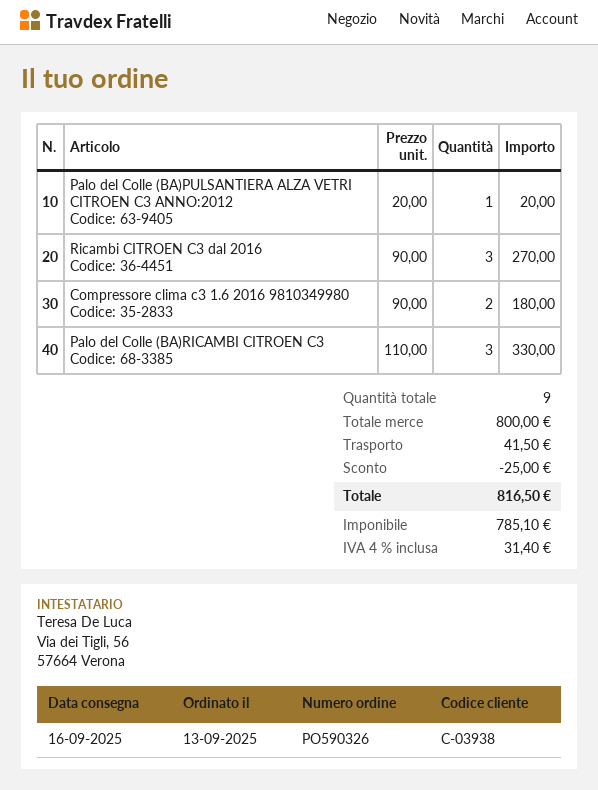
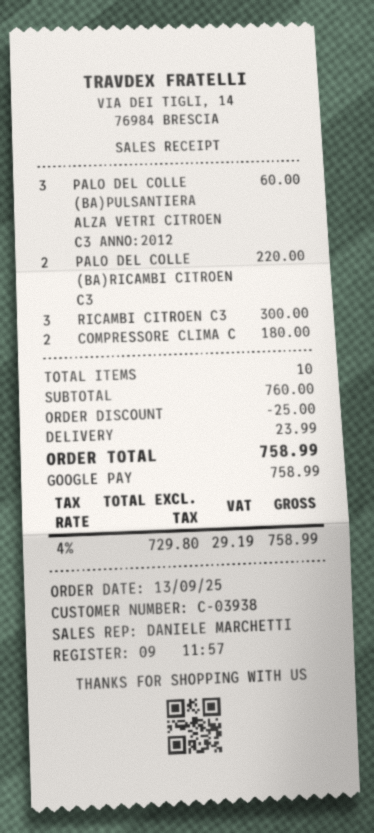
Palo del Colle (BA)PULSANTIERA ALZA VETRI CITROEN C3 ANNO:2012: 1 for 20.00 -> 3 for 60.00
Ricambi CITROEN C3 dal 2016: 3 for 270.00 -> 3 for 300.00
Palo del Colle (BA)RICAMBI CITROEN C3: 3 for 330.00 -> 2 for 220.00
total quantity: 9 -> 10
subtotal: 800.00 -> 760.00
shipping: 41.50 -> 23.99
net: 785.10 -> 729.80
tax: 4% = 31.40 -> 4% = 29.19
total: 816.50 -> 758.99

